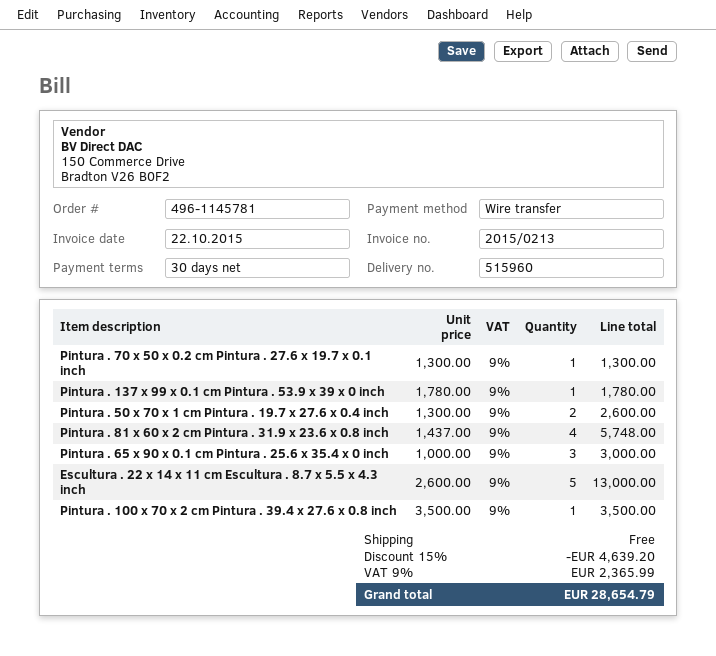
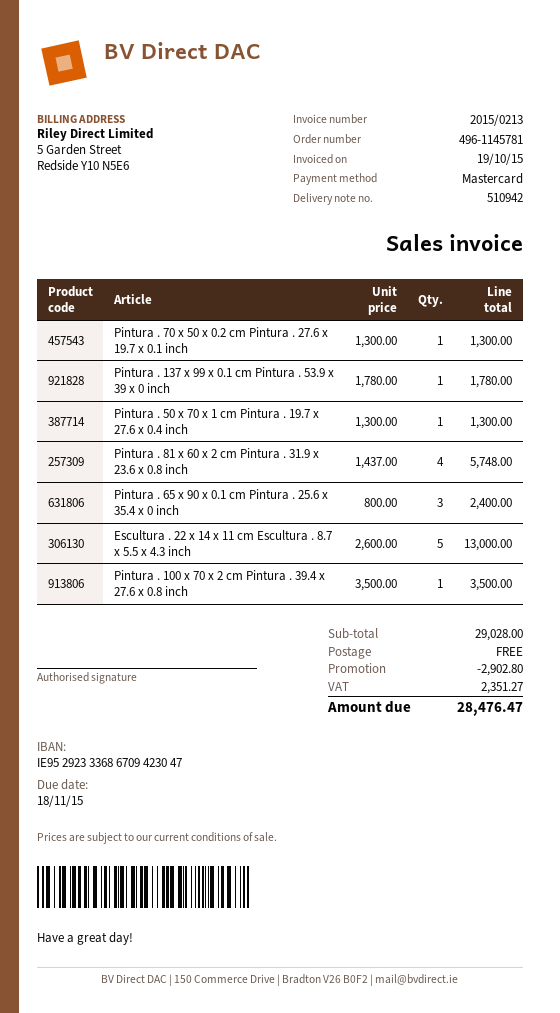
delivery note number: 515960 -> 510942
invoice date: 2015-10-22 -> 2015-10-19
payment method: bank transfer -> Mastercard
Pintura . 50 x 70 x 1 cm Pintura . 19.7 x 27.6 x 0.4 inch: 2 x 1300.00 = 2600.00 -> 1 x 1300.00 = 1300.00
Pintura . 65 x 90 x 0.1 cm Pintura . 25.6 x 35.4 x 0 inch: 3 x 1000.00 = 3000.00 -> 3 x 800.00 = 2400.00
discount: 4639.20 -> 2902.80
tax: 2365.99 -> 2351.27
total: 28654.79 -> 28476.47

